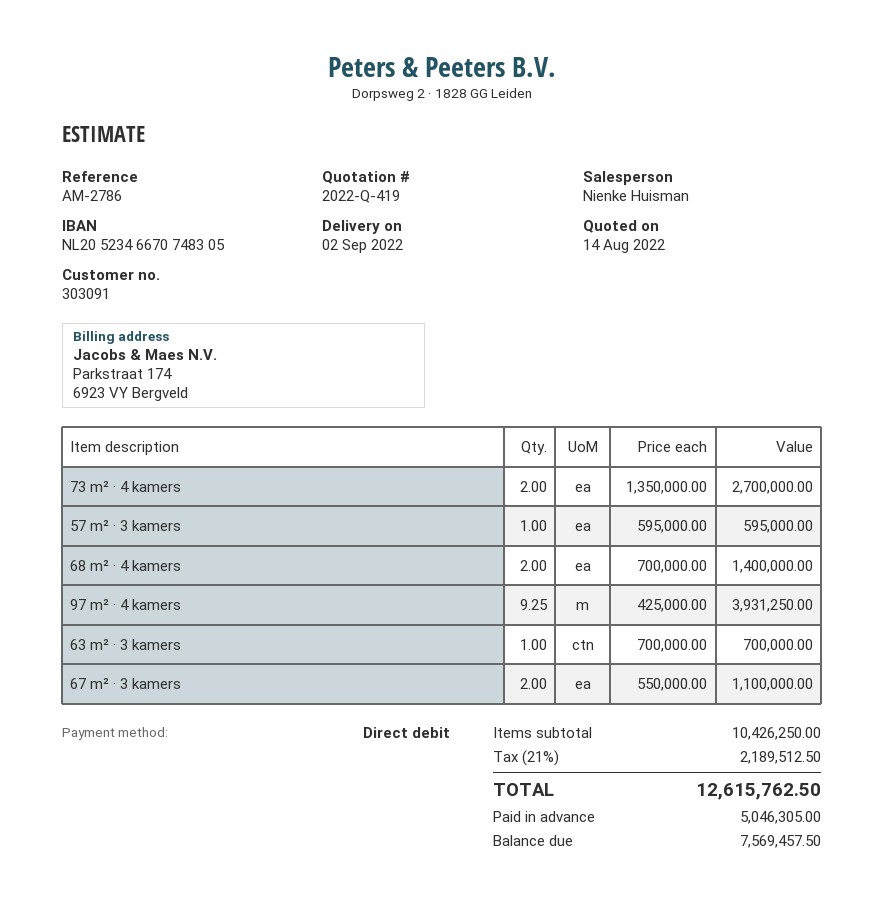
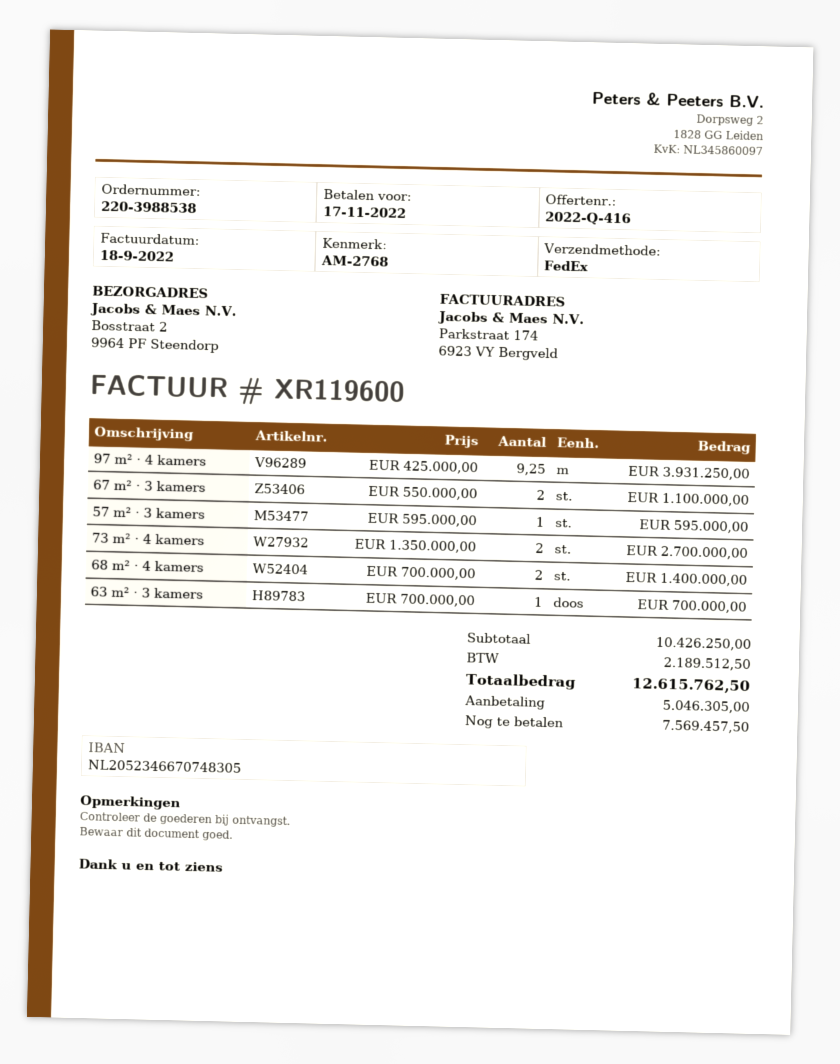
quote number: 2022-Q-419 -> 2022-Q-416
reference: AM-2786 -> AM-2768

